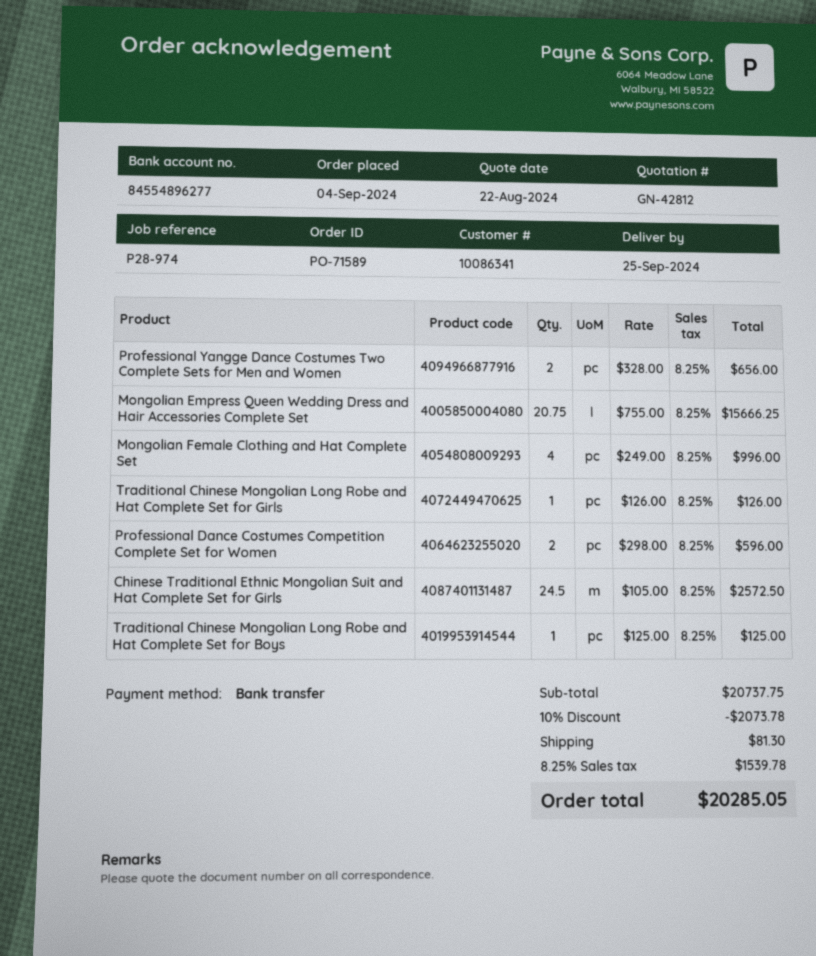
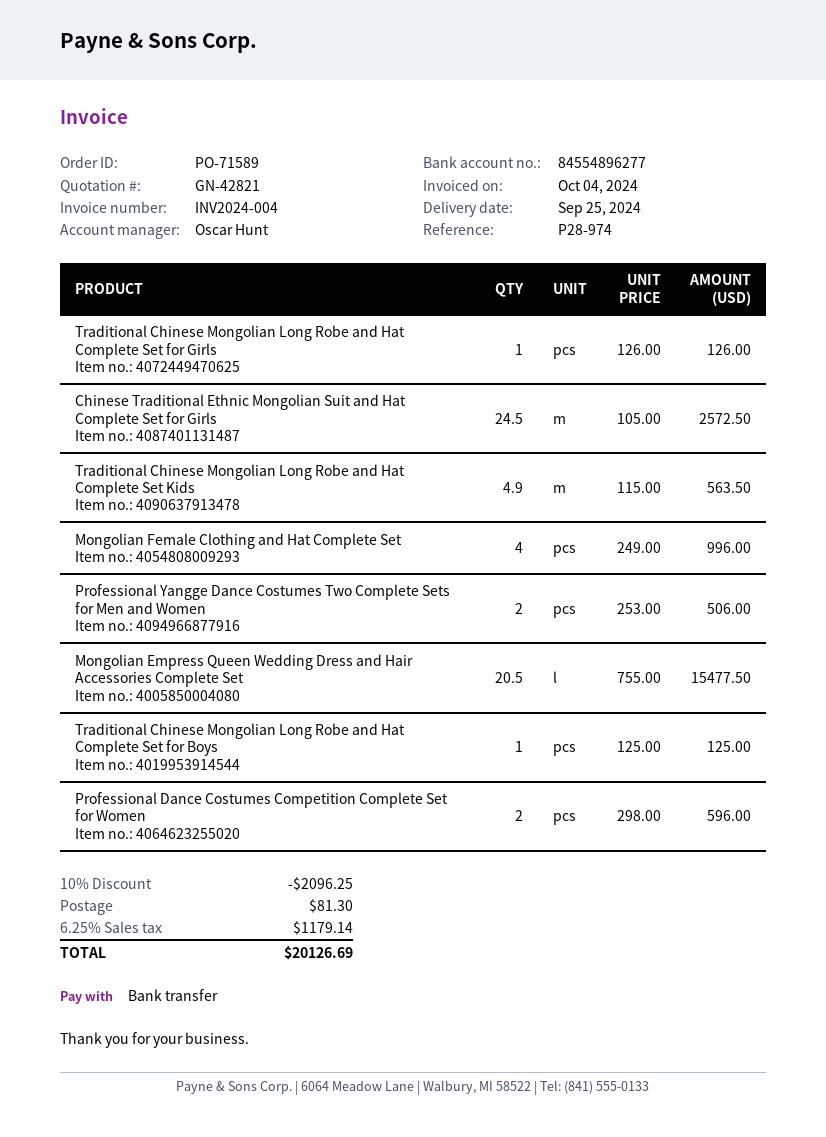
quote number: GN-42812 -> GN-42821
Professional Yangge Dance Costumes Two Complete Sets for Men and Women: 2 x 328.00 = 656.00 -> 2 x 253.00 = 506.00
Mongolian Empress Queen Wedding Dress and Hair Accessories Complete Set: 20.75 x 755.00 = 15666.25 -> 20.5 x 755.00 = 15477.50
Traditional Chinese Mongolian Long Robe and Hat Complete Set Kids: none -> 4.9 x 115.00 = 563.50
discount: 10% = 2073.78 -> 10% = 2096.25
tax: 8.25% = 1539.78 -> 6.25% = 1179.14
total: 20285.05 -> 20126.69

